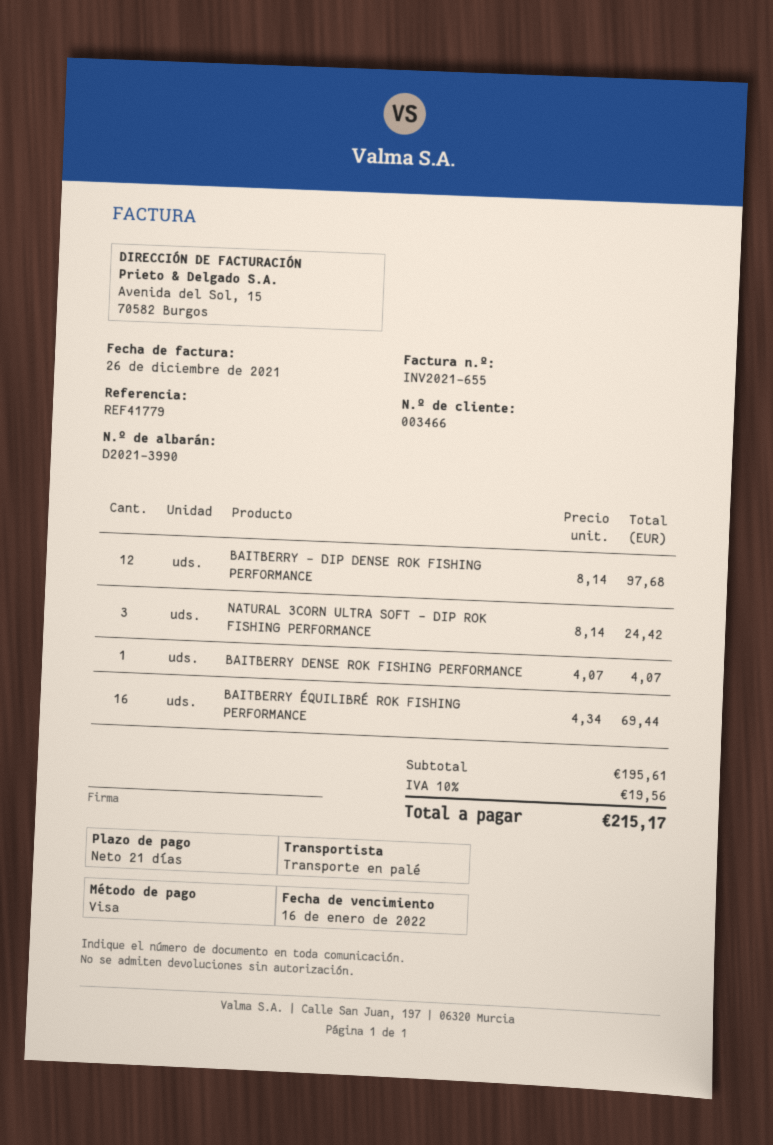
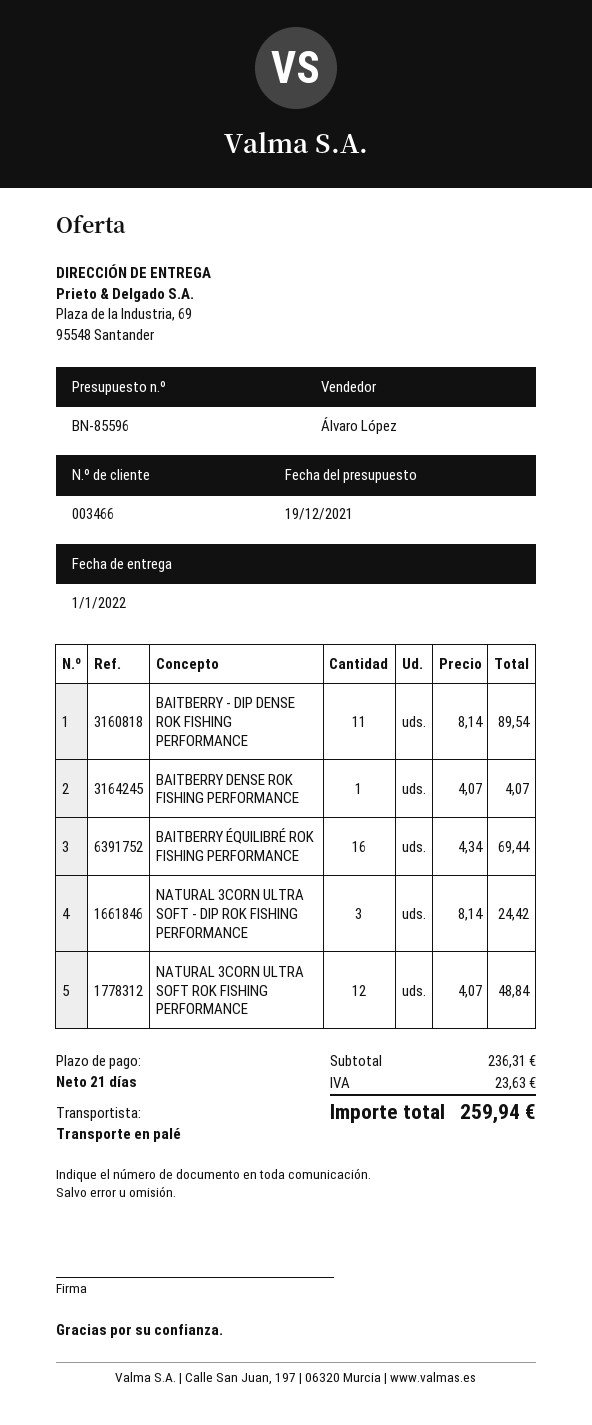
BAITBERRY - DIP DENSE ROK FISHING PERFORMANCE: 12 x 8.14 = 97.68 -> 11 x 8.14 = 89.54
NATURAL 3CORN ULTRA SOFT ROK FISHING PERFORMANCE: none -> 12 x 4.07 = 48.84
subtotal: 195.61 -> 236.31
tax: 19.56 -> 23.63
total: 215.17 -> 259.94

